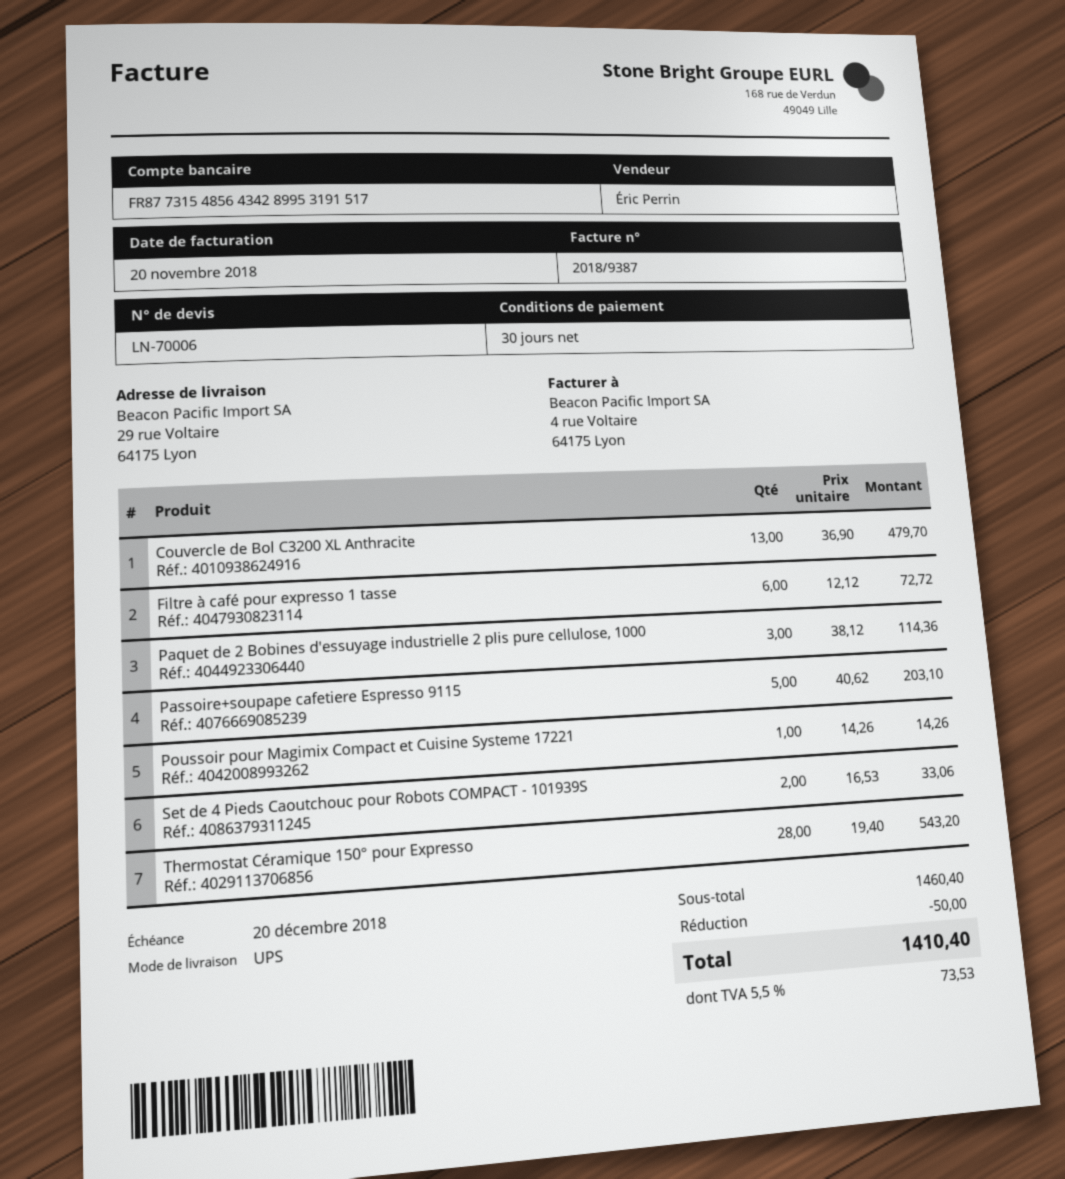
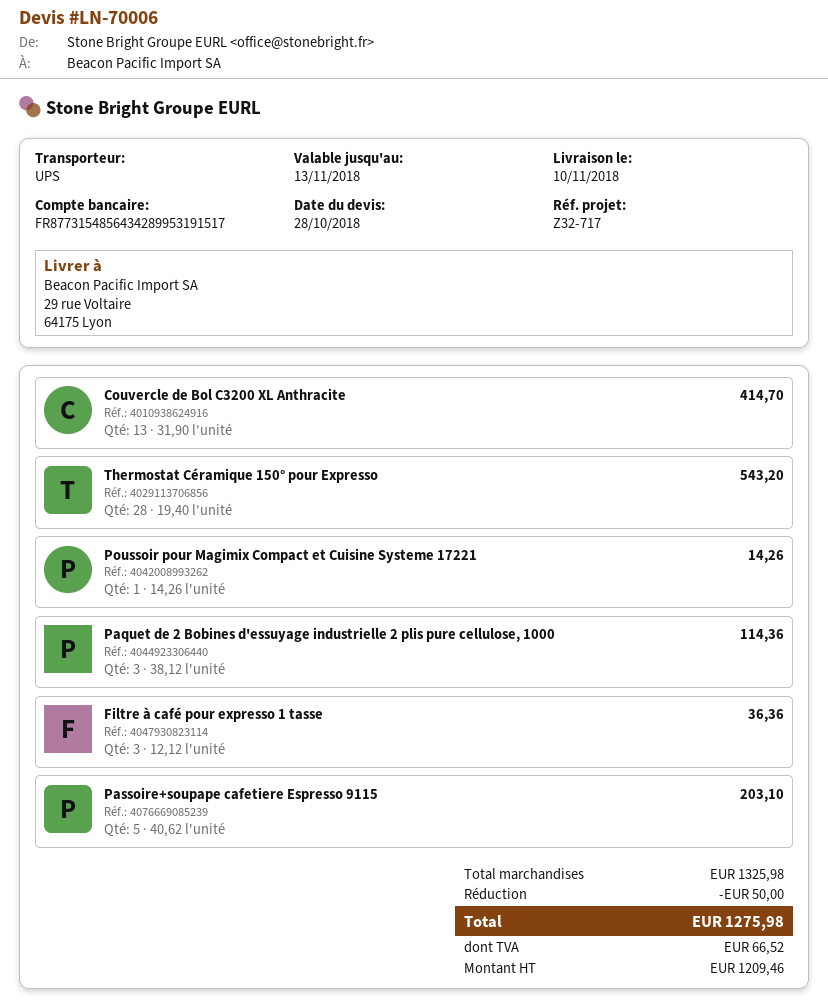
Couvercle de Bol C3200 XL Anthracite: 13 x 36.90 = 479.70 -> 13 x 31.90 = 414.70
Filtre à café pour expresso 1 tasse: 6 x 12.12 = 72.72 -> 3 x 12.12 = 36.36
Set de 4 Pieds Caoutchouc pour Robots COMPACT - 101939S: 2 x 16.53 = 33.06 -> none
subtotal: 1460.40 -> 1325.98
tax: 73.53 -> 66.52
total: 1410.40 -> 1275.98

